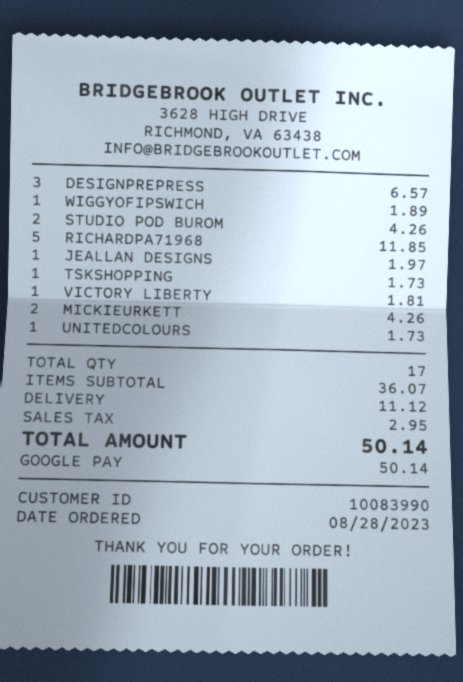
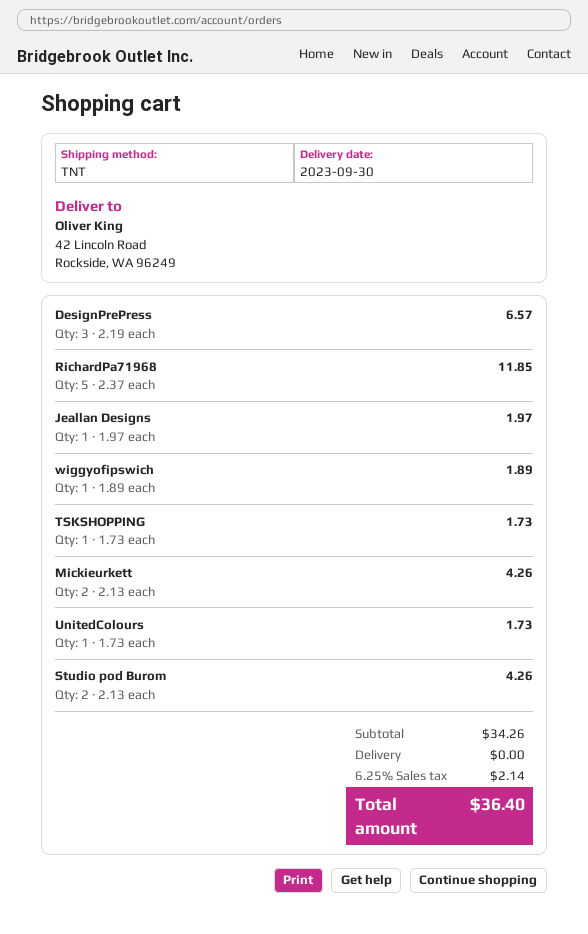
VICTORY LIBERTY: 1 for 1.81 -> none
subtotal: 36.07 -> 34.26
shipping: 11.12 -> 0.00
tax: 2.95 -> 2.14
total: 50.14 -> 36.40

